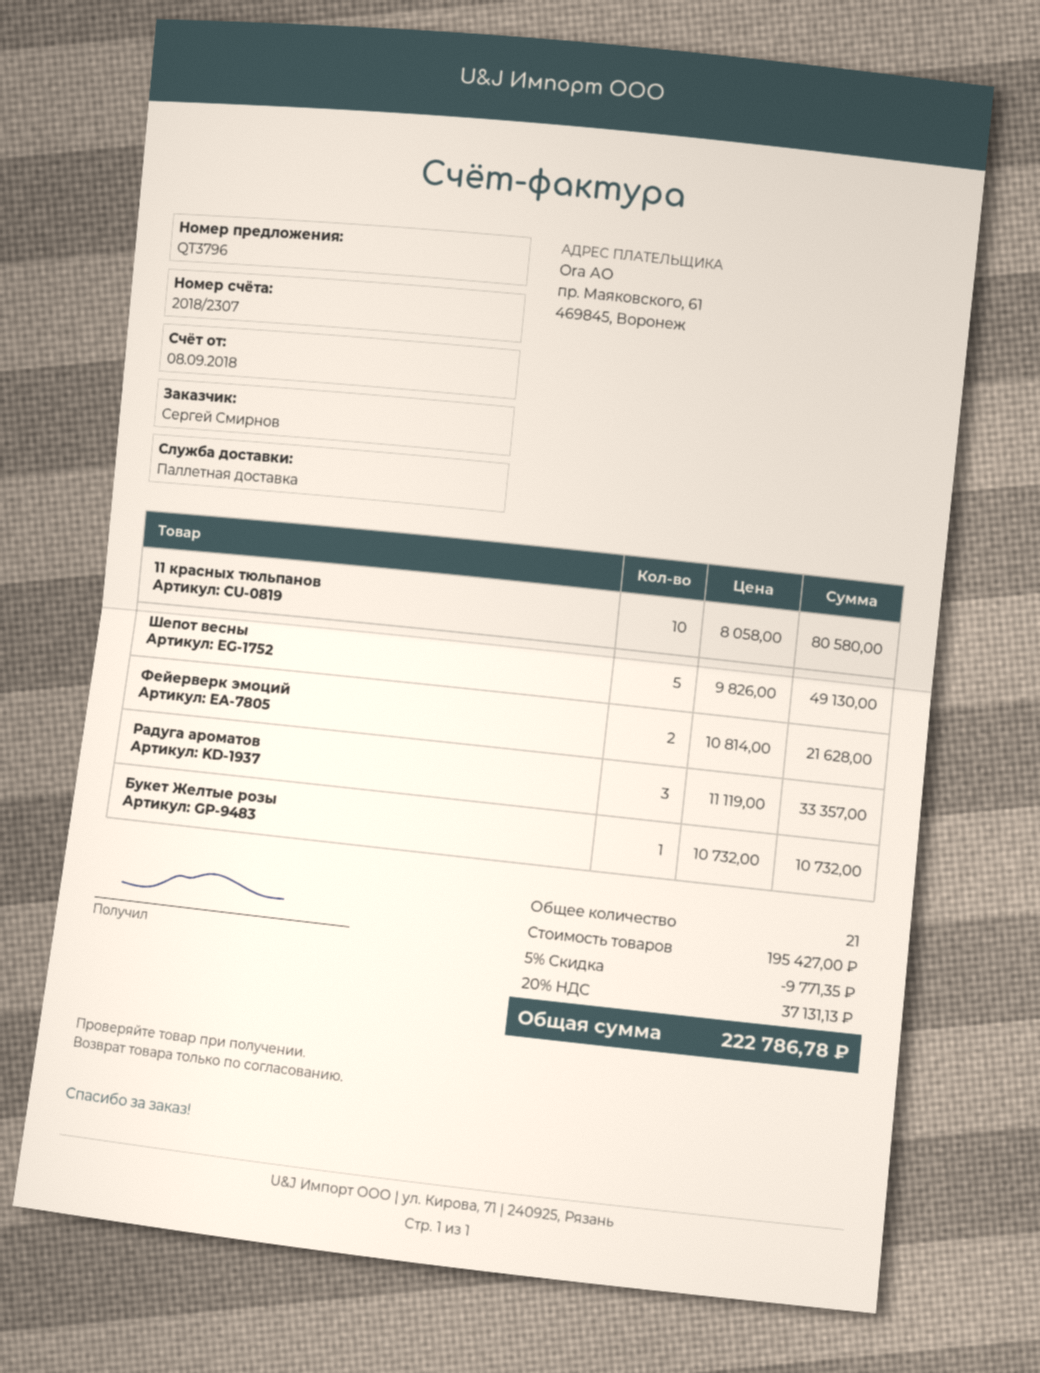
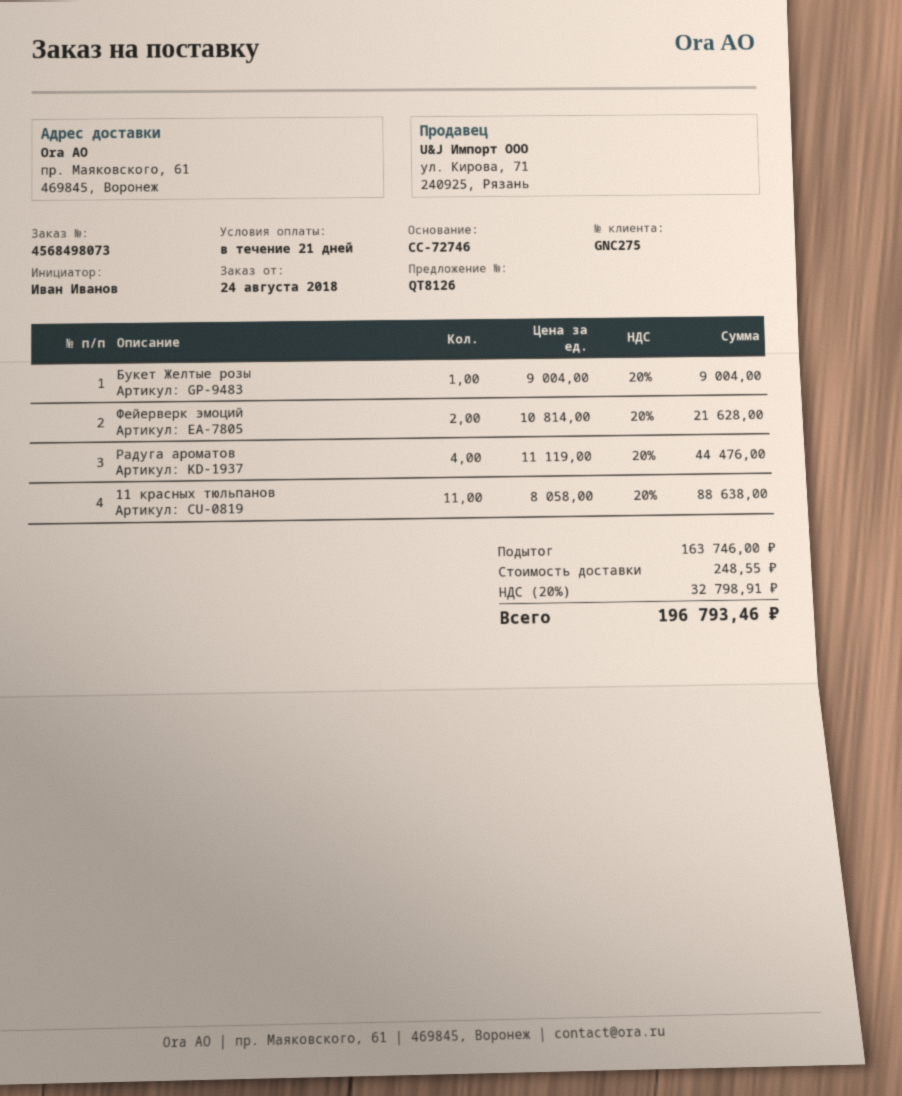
quote number: QT3796 -> QT8126
ordered by: Сергей Смирнов -> Иван Иванов
11 красных тюльпанов: 10 x 8058.00 = 80580.00 -> 11 x 8058.00 = 88638.00
Шепот весны: 5 x 9826.00 = 49130.00 -> none
Радуга ароматов: 3 x 11119.00 = 33357.00 -> 4 x 11119.00 = 44476.00
Букет Желтые розы: 1 x 10732.00 = 10732.00 -> 1 x 9004.00 = 9004.00
subtotal: 195427.00 -> 163746.00
discount: 5% = 9771.35 -> none
shipping: none -> 248.55
tax: 20% = 37131.13 -> 20% = 32798.91
total: 222786.78 -> 196793.46

